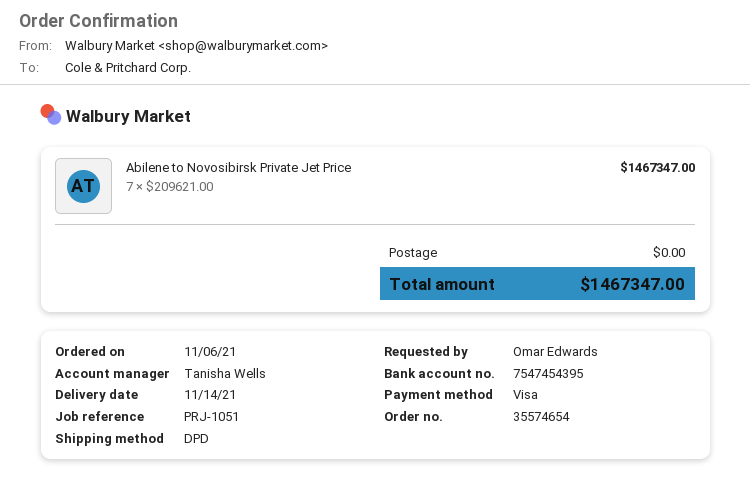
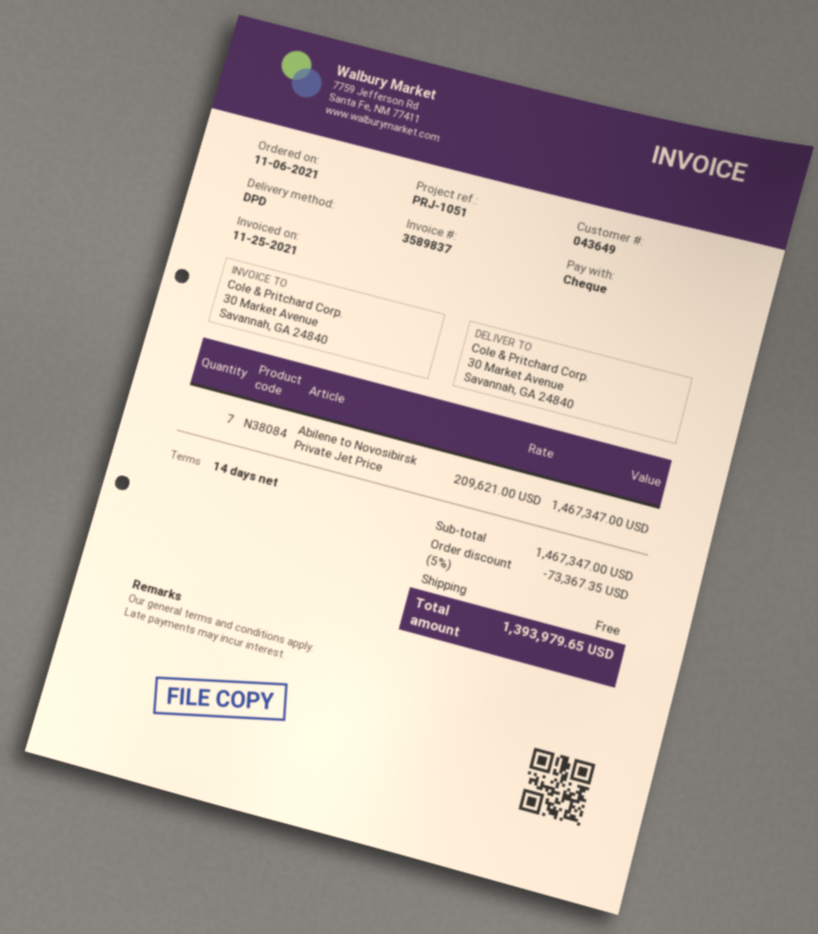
payment method: Visa -> cheque
discount: none -> 5% = 73367.35
total: 1467347.00 -> 1393979.65

